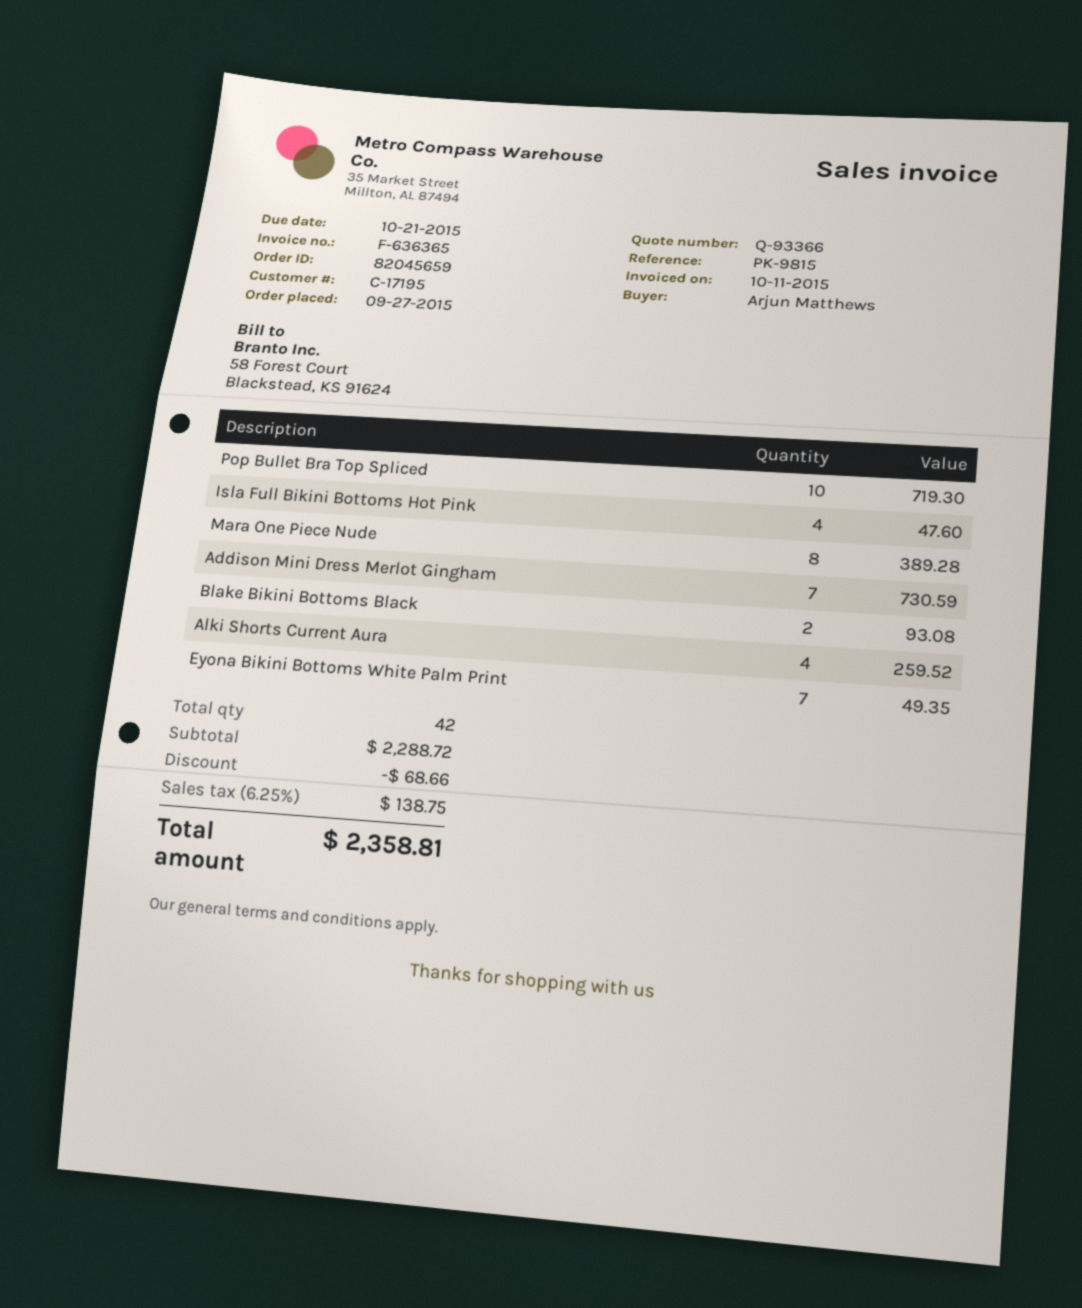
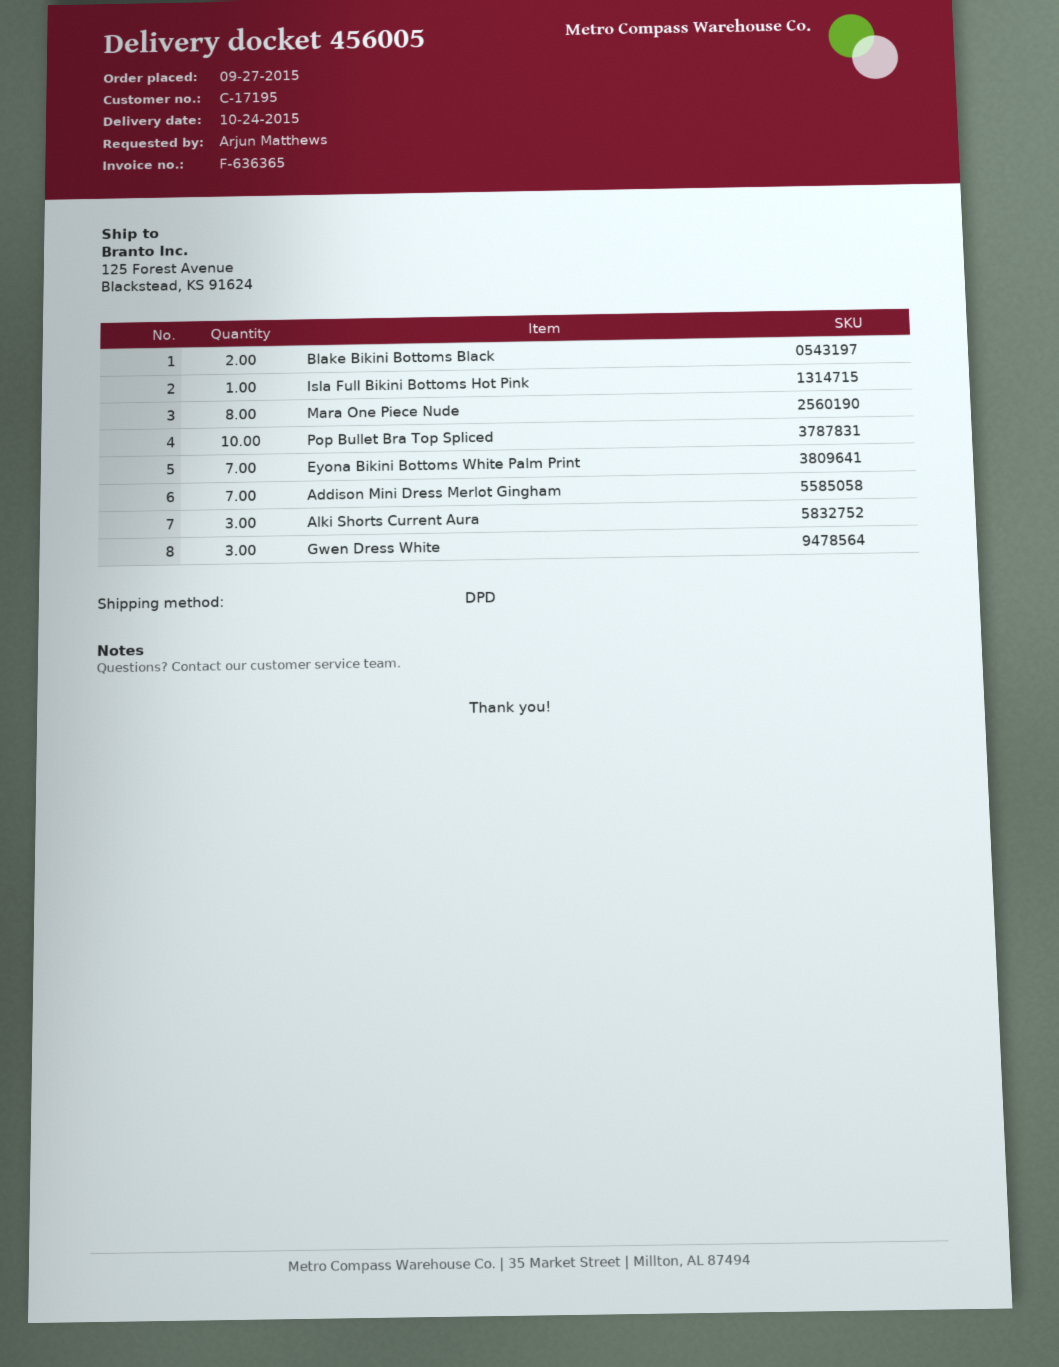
Isla Full Bikini Bottoms Hot Pink: 4 -> 1
Alki Shorts Current Aura: 4 -> 3
Gwen Dress White: none -> 3

